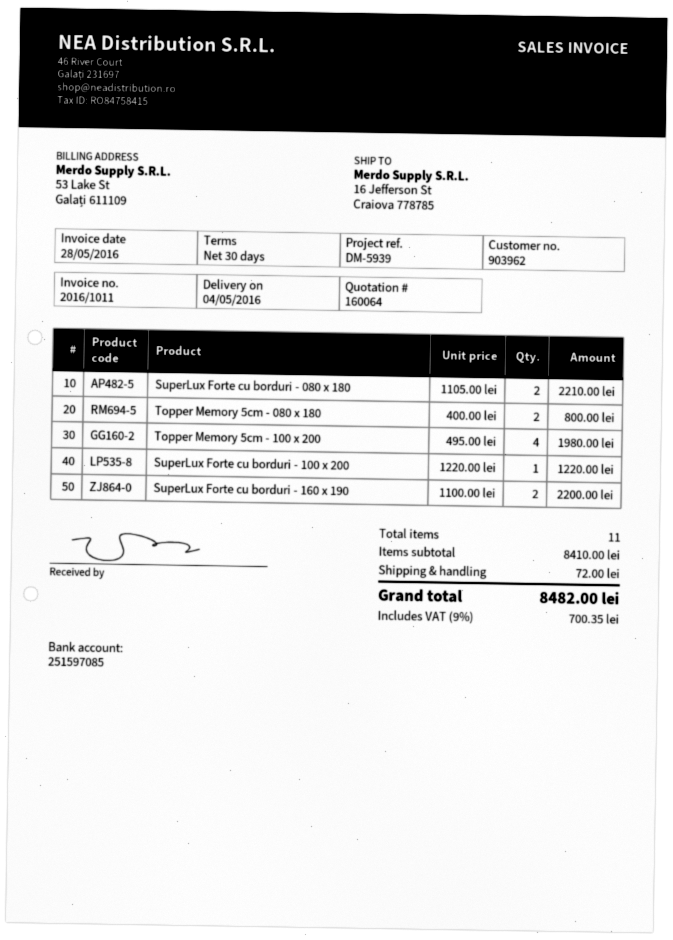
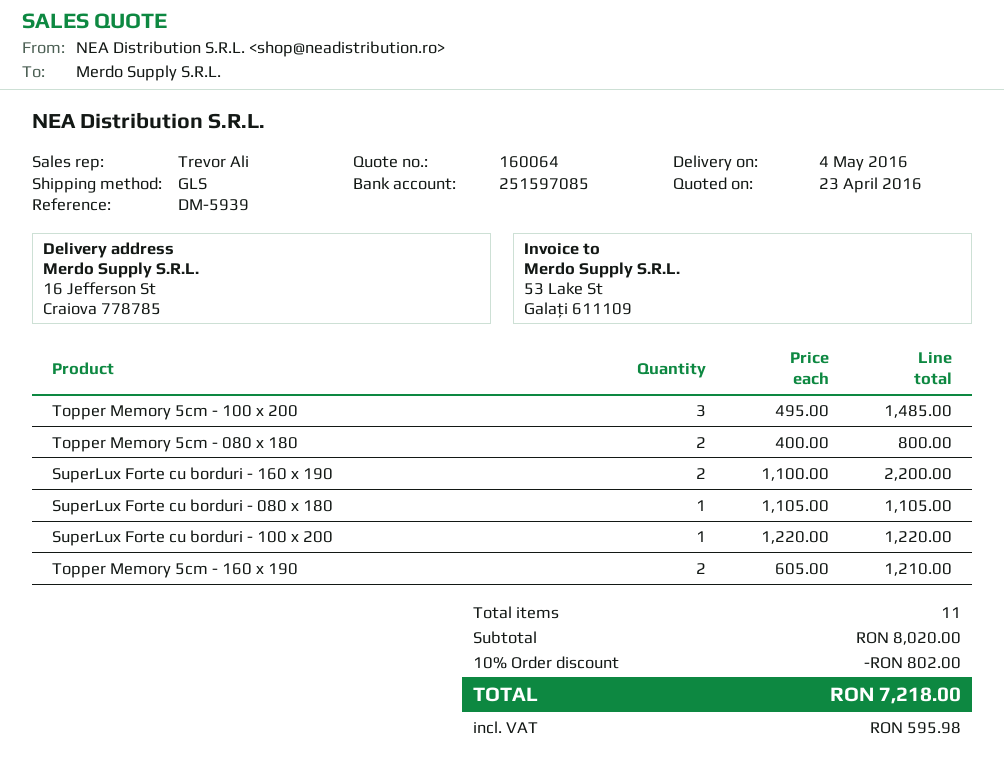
SuperLux Forte cu borduri - 080 x 180: 2 x 1105.00 = 2210.00 -> 1 x 1105.00 = 1105.00
Topper Memory 5cm - 100 x 200: 4 x 495.00 = 1980.00 -> 3 x 495.00 = 1485.00
Topper Memory 5cm - 160 x 190: none -> 2 x 605.00 = 1210.00
subtotal: 8410.00 -> 8020.00
discount: none -> 10% = 802.00
shipping: 72.00 -> none
tax: 700.35 -> 595.98
total: 8482.00 -> 7218.00

